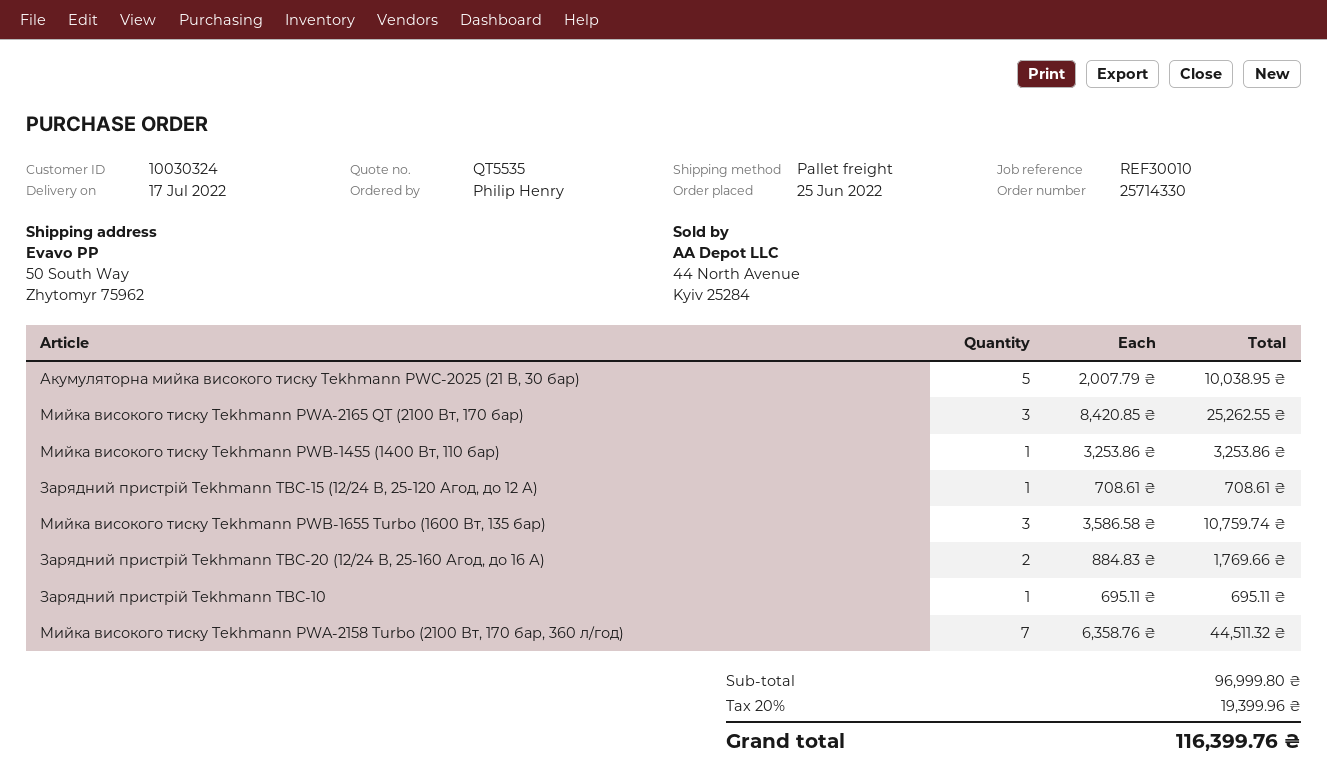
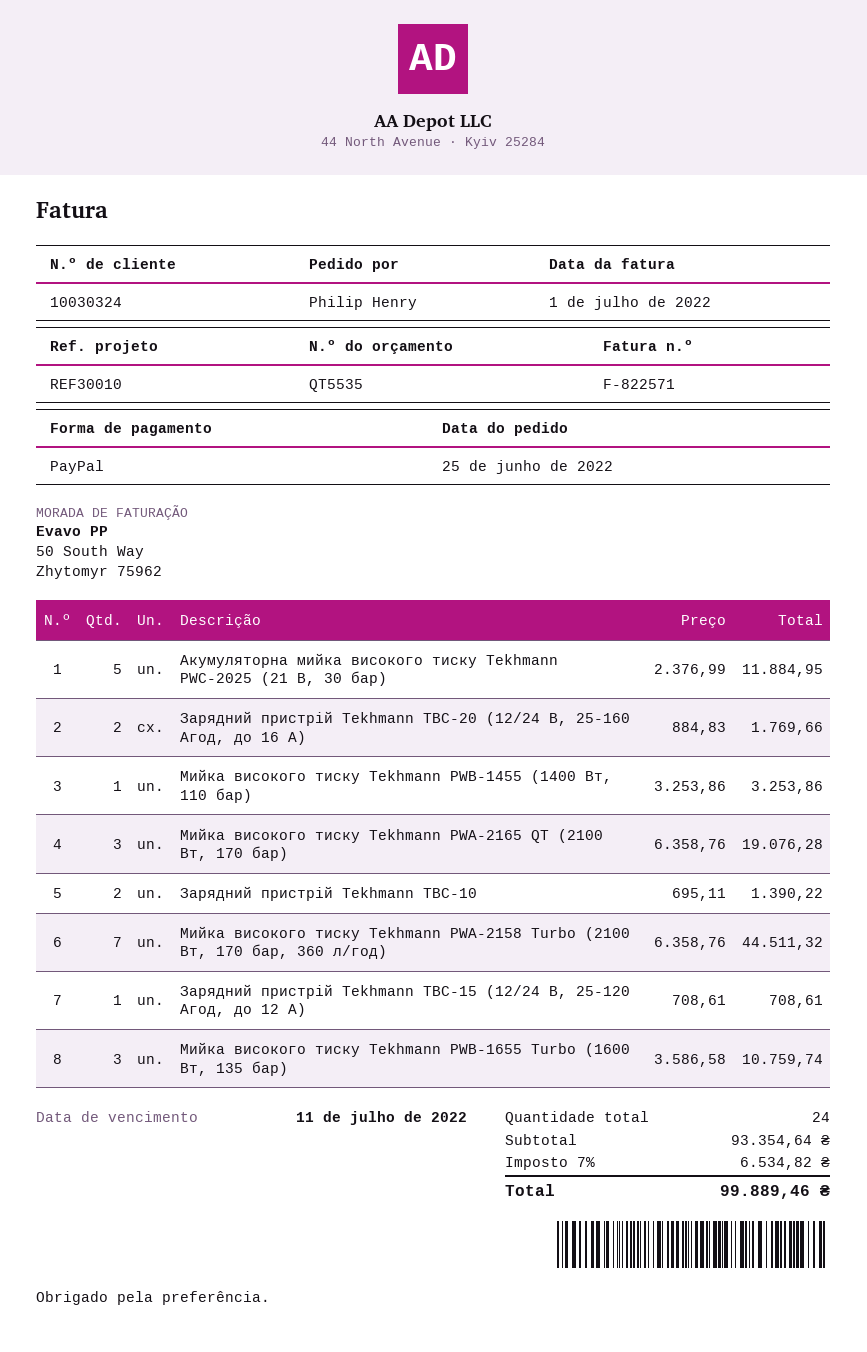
Акумуляторна мийка високого тиску Tekhmann PWC-2025 (21 В, 30 бар): 5 x 2007.79 = 10038.95 -> 5 x 2376.99 = 11884.95
Мийка високого тиску Tekhmann PWA-2165 QT (2100 Вт, 170 бар): 3 x 8420.85 = 25262.55 -> 3 x 6358.76 = 19076.28
Зарядний пристрій Tekhmann TBC-10: 1 x 695.11 = 695.11 -> 2 x 695.11 = 1390.22
subtotal: 96999.80 -> 93354.64
tax: 20% = 19399.96 -> 7% = 6534.82
total: 116399.76 -> 99889.46

